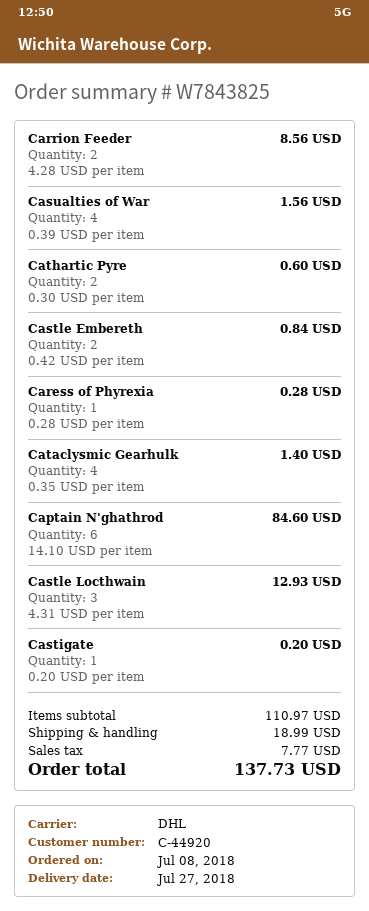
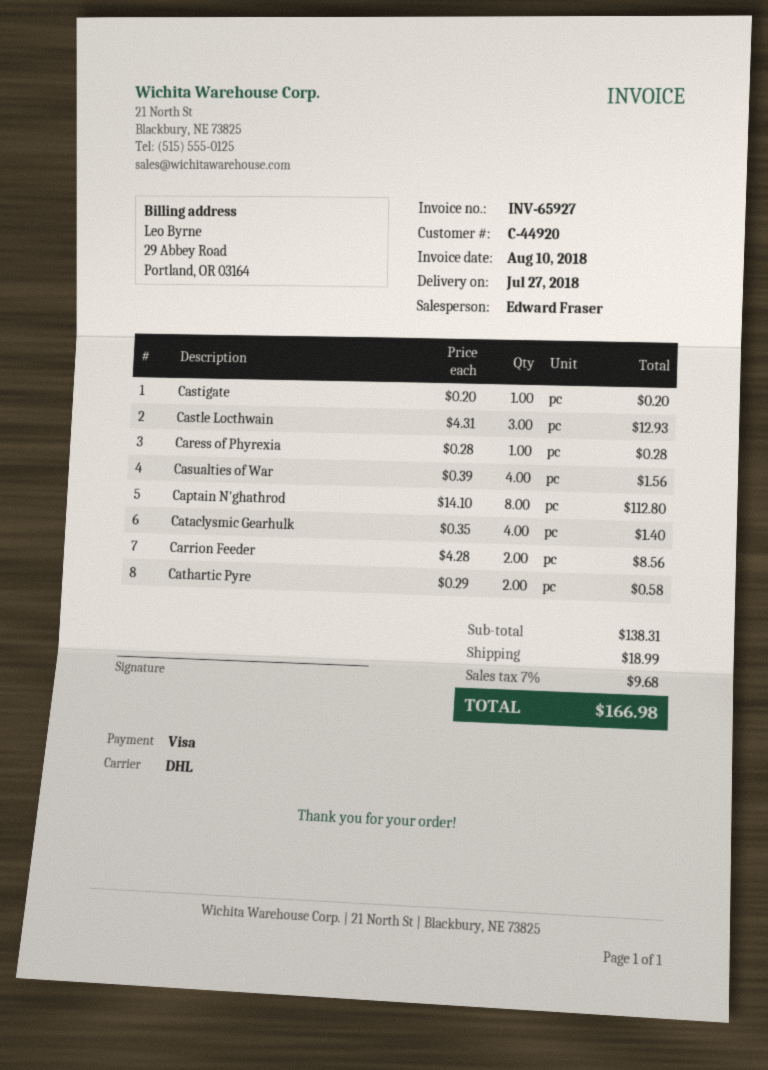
Cathartic Pyre: 2 x 0.30 = 0.60 -> 2 x 0.29 = 0.58
Castle Embereth: 2 x 0.42 = 0.84 -> none
Captain N'ghathrod: 6 x 14.10 = 84.60 -> 8 x 14.10 = 112.80
subtotal: 110.97 -> 138.31
tax: 7.77 -> 9.68
total: 137.73 -> 166.98

